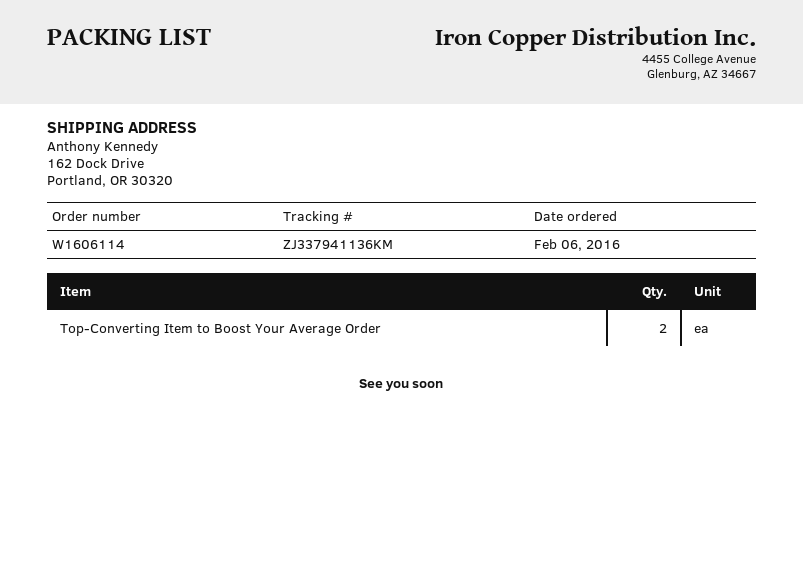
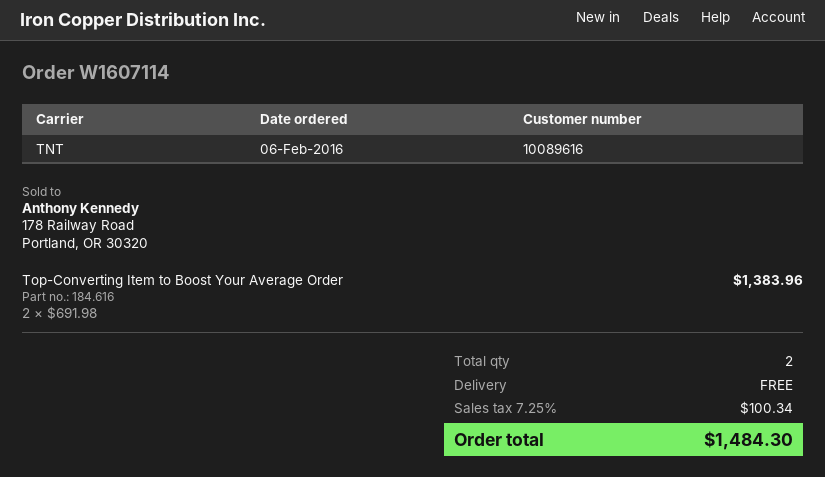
order number: W1606114 -> W1607114

